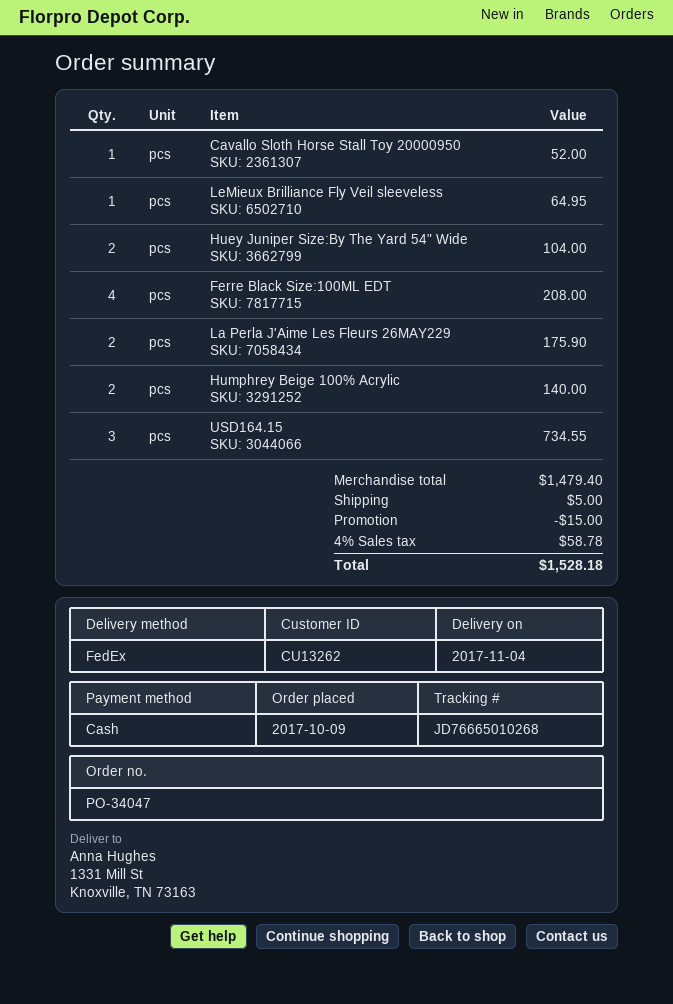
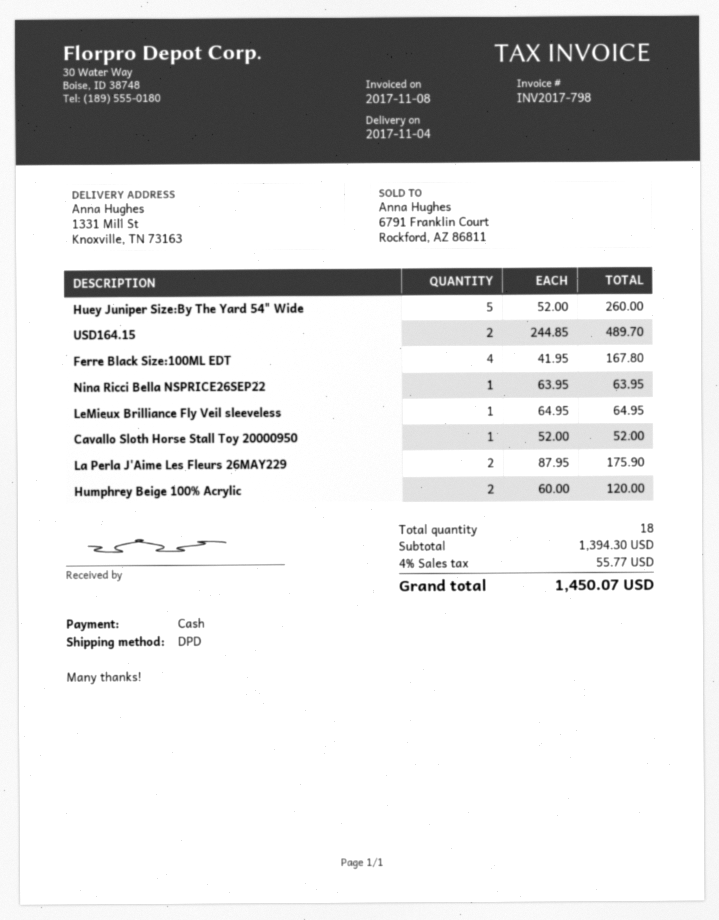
shipping method: FedEx -> DPD
Huey Juniper Size:By The Yard 54" Wide: 2 for 104.00 -> 5 for 260.00
Ferre Black Size:100ML EDT: 4 for 208.00 -> 4 for 167.80
Humphrey Beige 100% Acrylic: 2 for 140.00 -> 2 for 120.00
USD164.15: 3 for 734.55 -> 2 for 489.70
Nina Ricci Bella NSPRICE26SEP22: none -> 1 for 63.95
subtotal: 1479.40 -> 1394.30
discount: 15.00 -> none
shipping: 5.00 -> none
tax: 4% = 58.78 -> 4% = 55.77
total: 1528.18 -> 1450.07

